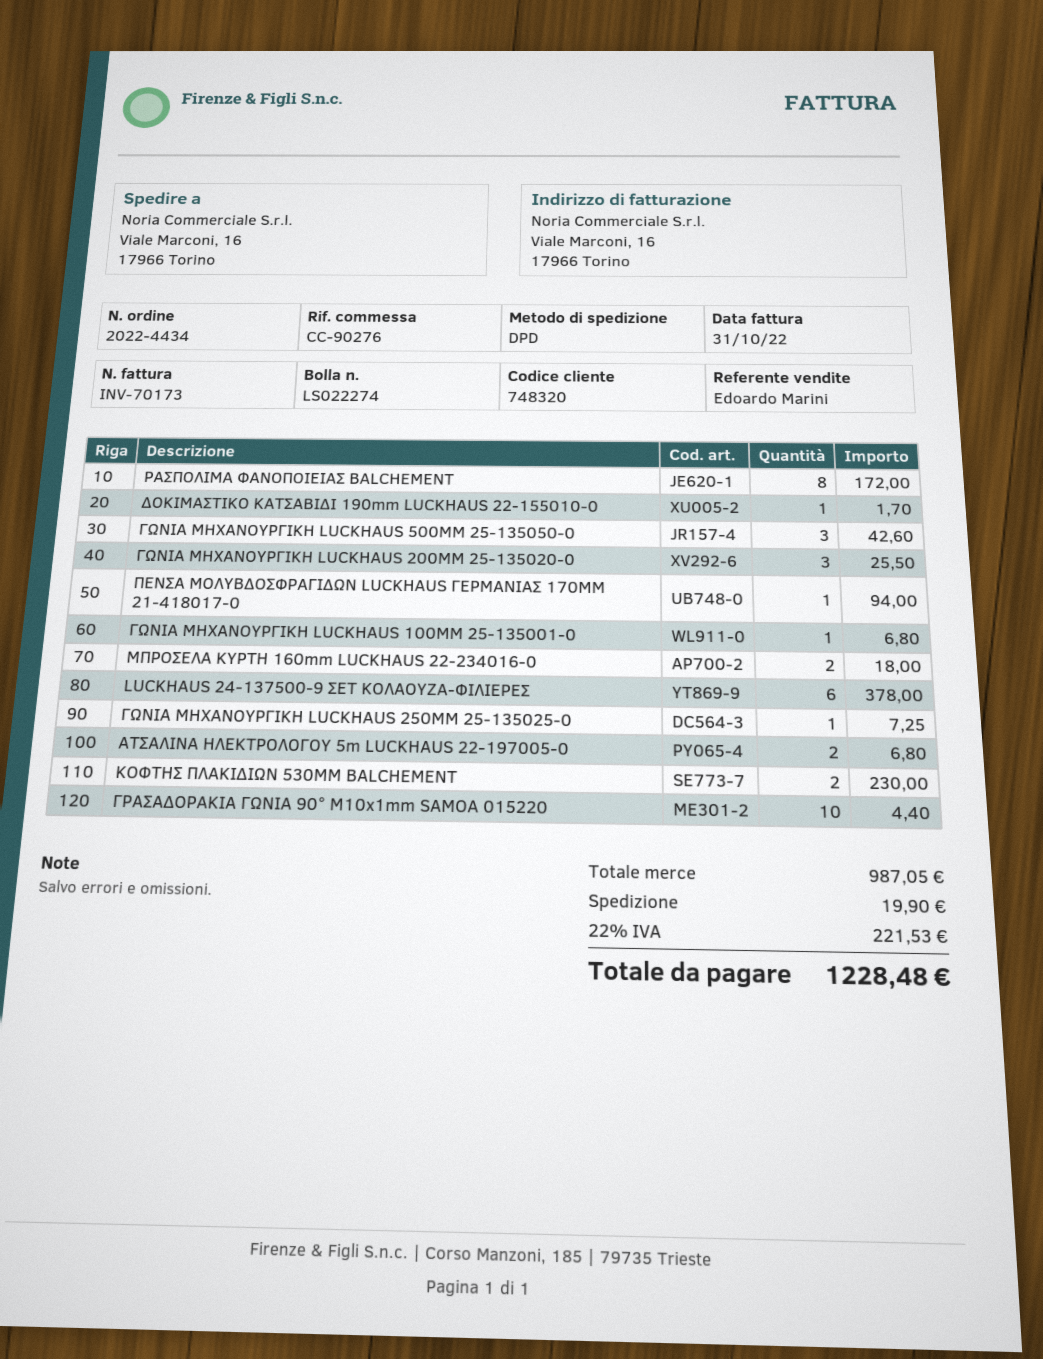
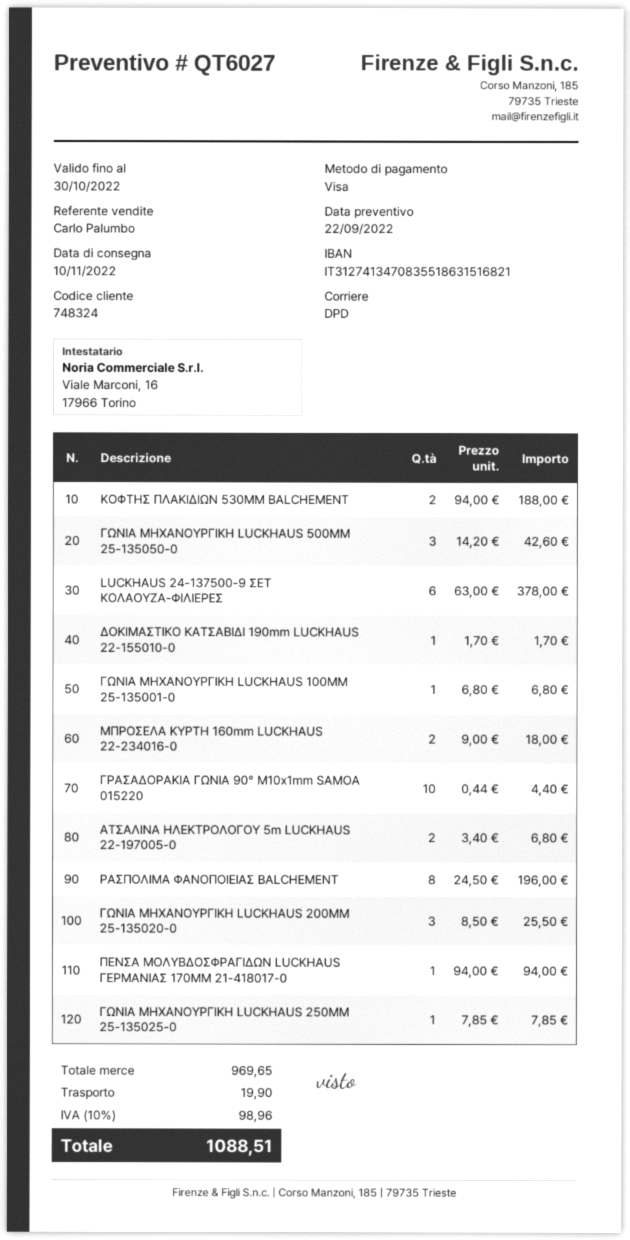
customer number: 748320 -> 748324
sales rep: Edoardo Marini -> Carlo Palumbo
ΡΑΣΠΟΛΙΜΑ ΦΑΝΟΠΟΙΕΙΑΣ BALCHEMENT: 8 for 172.00 -> 8 for 196.00
ΓΩΝΙΑ ΜΗΧΑΝΟΥΡΓΙΚΗ LUCKHAUS 250MM 25-135025-0: 1 for 7.25 -> 1 for 7.85
ΚΟΦΤΗΣ ΠΛΑΚΙΔΙΩΝ 530ΜΜ BALCHEMENT: 2 for 230.00 -> 2 for 188.00
subtotal: 987.05 -> 969.65
tax: 22% = 221.53 -> 10% = 98.96
total: 1228.48 -> 1088.51

